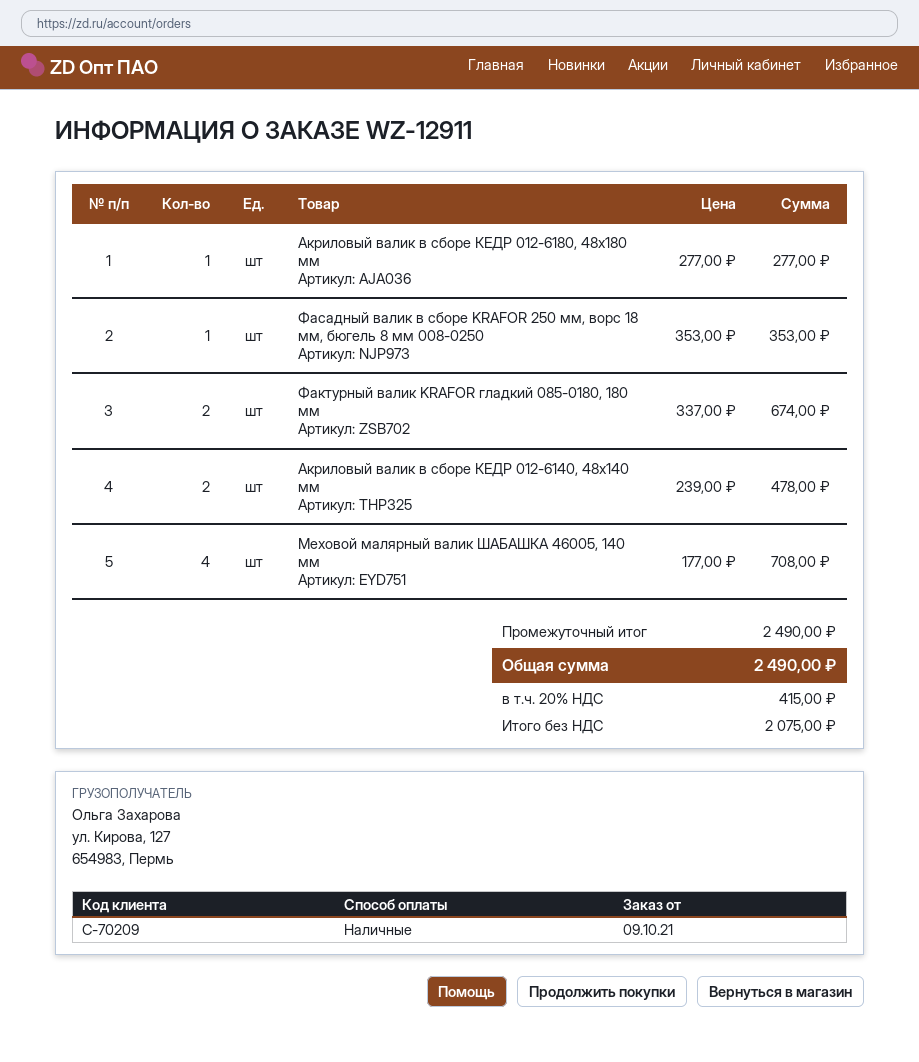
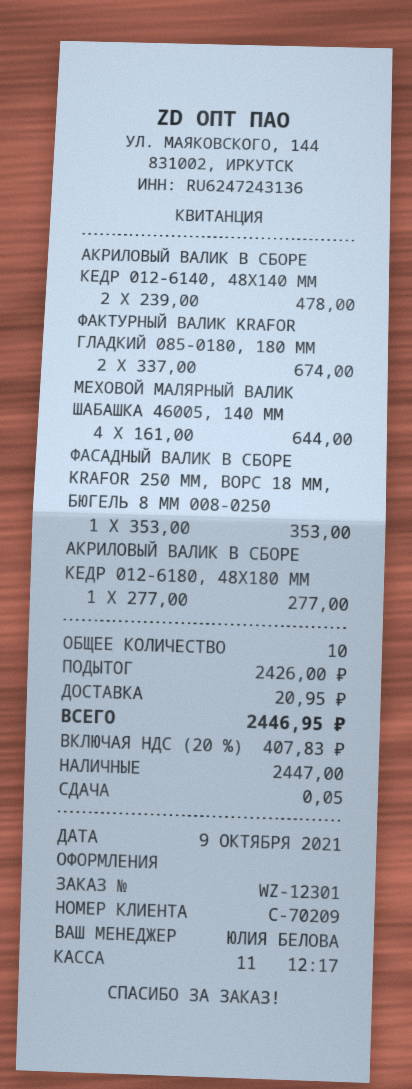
order number: WZ-12911 -> WZ-12301
Меховой малярный валик ШАБАШКА 46005, 140 мм: 4 x 177.00 = 708.00 -> 4 x 161.00 = 644.00
subtotal: 2490.00 -> 2426.00
shipping: none -> 20.95
tax: 20% = 415.00 -> 20% = 407.83
total: 2490.00 -> 2446.95

